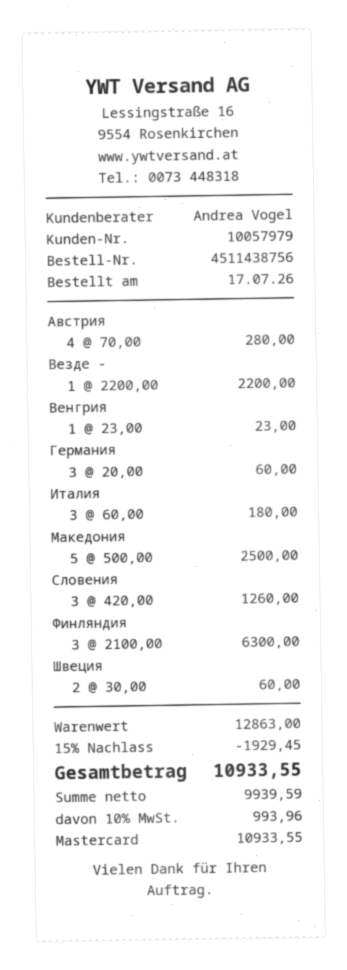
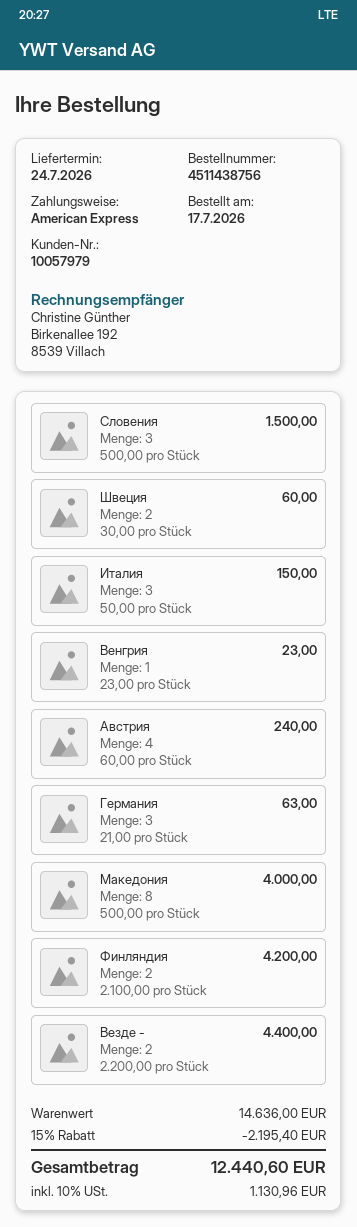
payment method: Mastercard -> American Express
Австрия: 4 x 70.00 = 280.00 -> 4 x 60.00 = 240.00
Везде -: 1 x 2200.00 = 2200.00 -> 2 x 2200.00 = 4400.00
Германия: 3 x 20.00 = 60.00 -> 3 x 21.00 = 63.00
Италия: 3 x 60.00 = 180.00 -> 3 x 50.00 = 150.00
Македония: 5 x 500.00 = 2500.00 -> 8 x 500.00 = 4000.00
Словения: 3 x 420.00 = 1260.00 -> 3 x 500.00 = 1500.00
Финляндия: 3 x 2100.00 = 6300.00 -> 2 x 2100.00 = 4200.00
subtotal: 12863.00 -> 14636.00
discount: 15% = 1929.45 -> 15% = 2195.40
tax: 10% = 993.96 -> 10% = 1130.96
total: 10933.55 -> 12440.60

